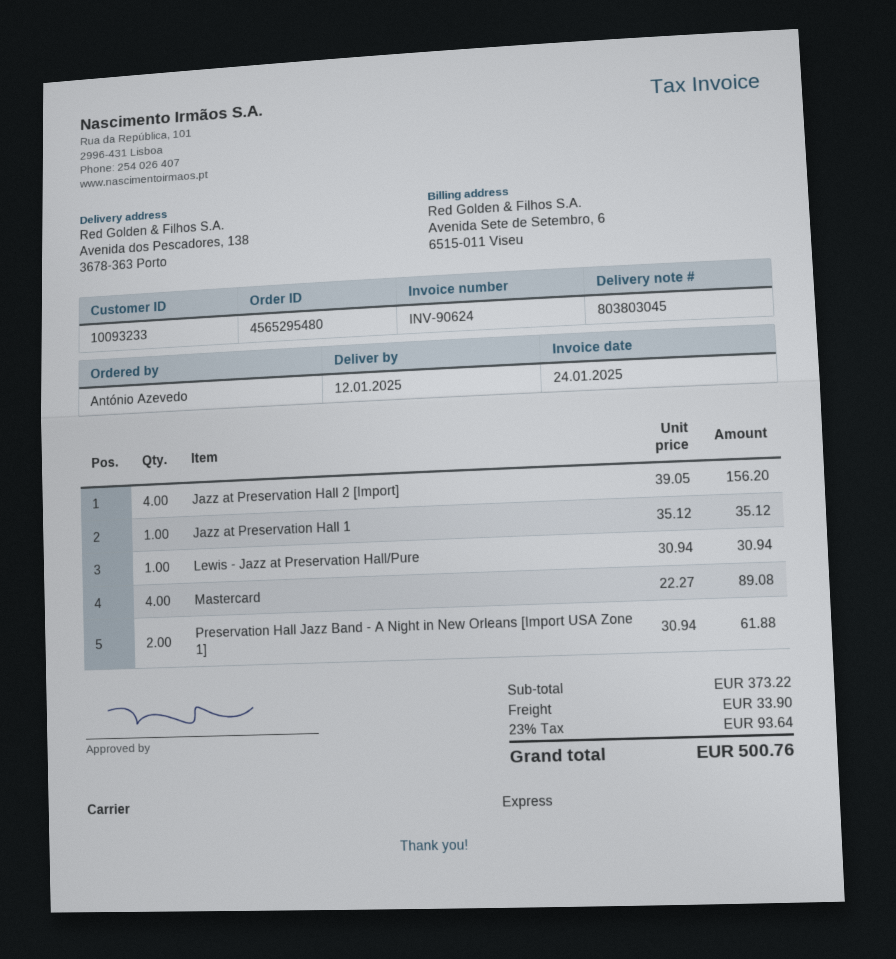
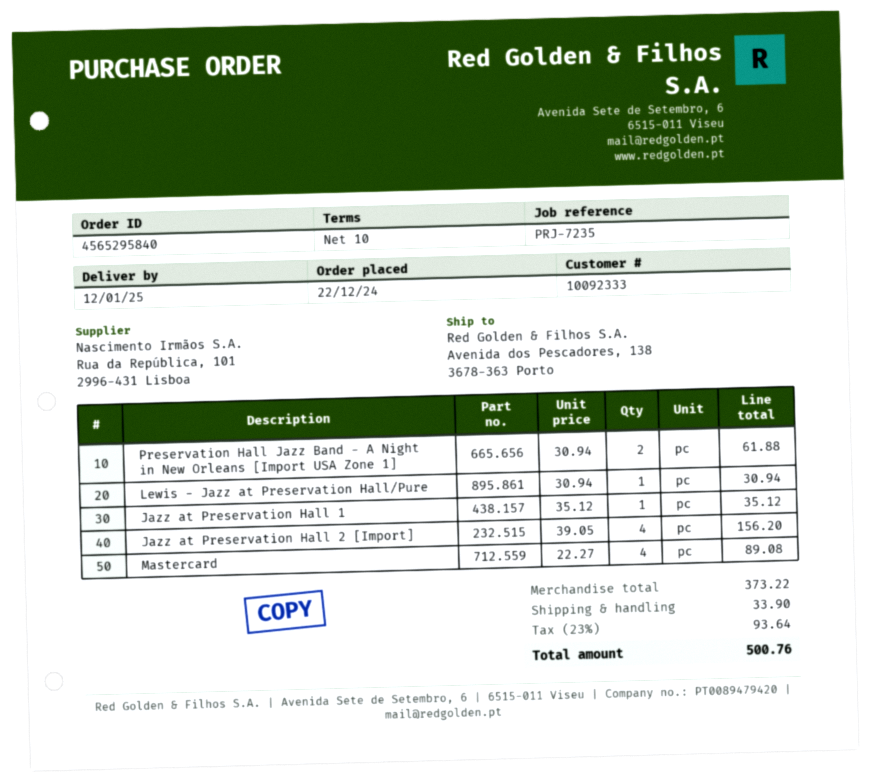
order number: 4565295480 -> 4565295840
customer number: 10093233 -> 10092333

